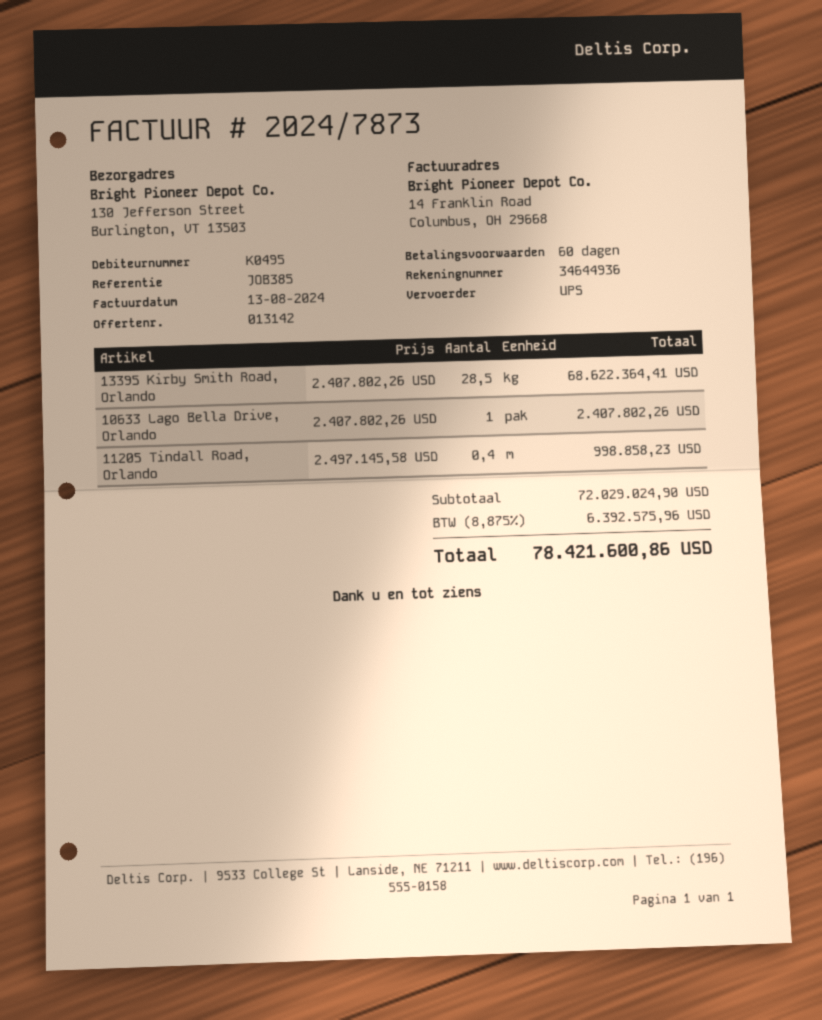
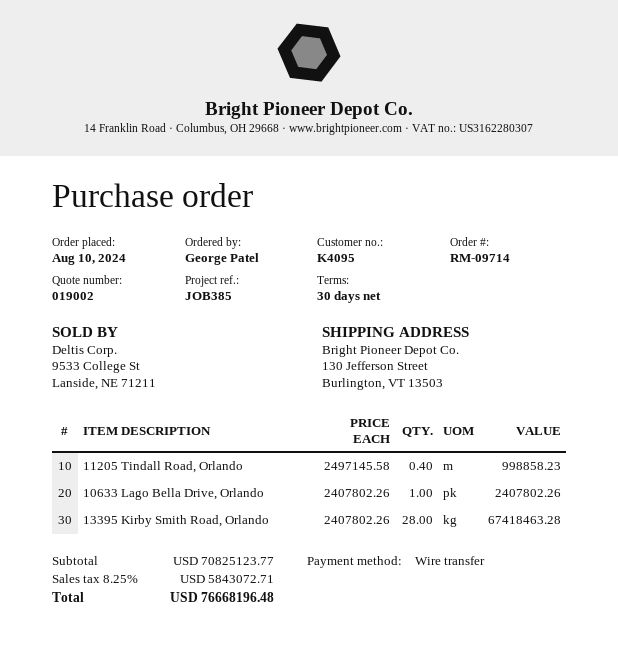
quote number: 013142 -> 019002
payment terms: 60 days -> 30 days
customer number: K0495 -> K4095
13395 Kirby Smith Road, Orlando: 28.5 x 2407802.26 = 68622364.41 -> 28 x 2407802.26 = 67418463.28
subtotal: 72029024.90 -> 70825123.77
tax: 8.875% = 6392575.96 -> 8.25% = 5843072.71
total: 78421600.86 -> 76668196.48

